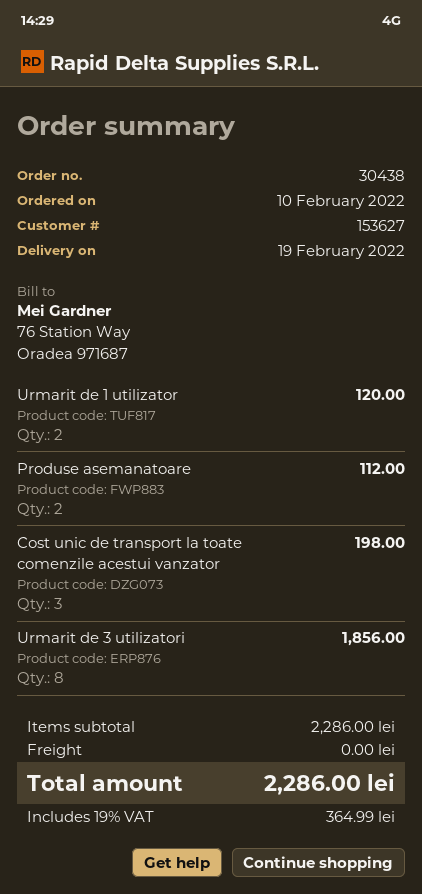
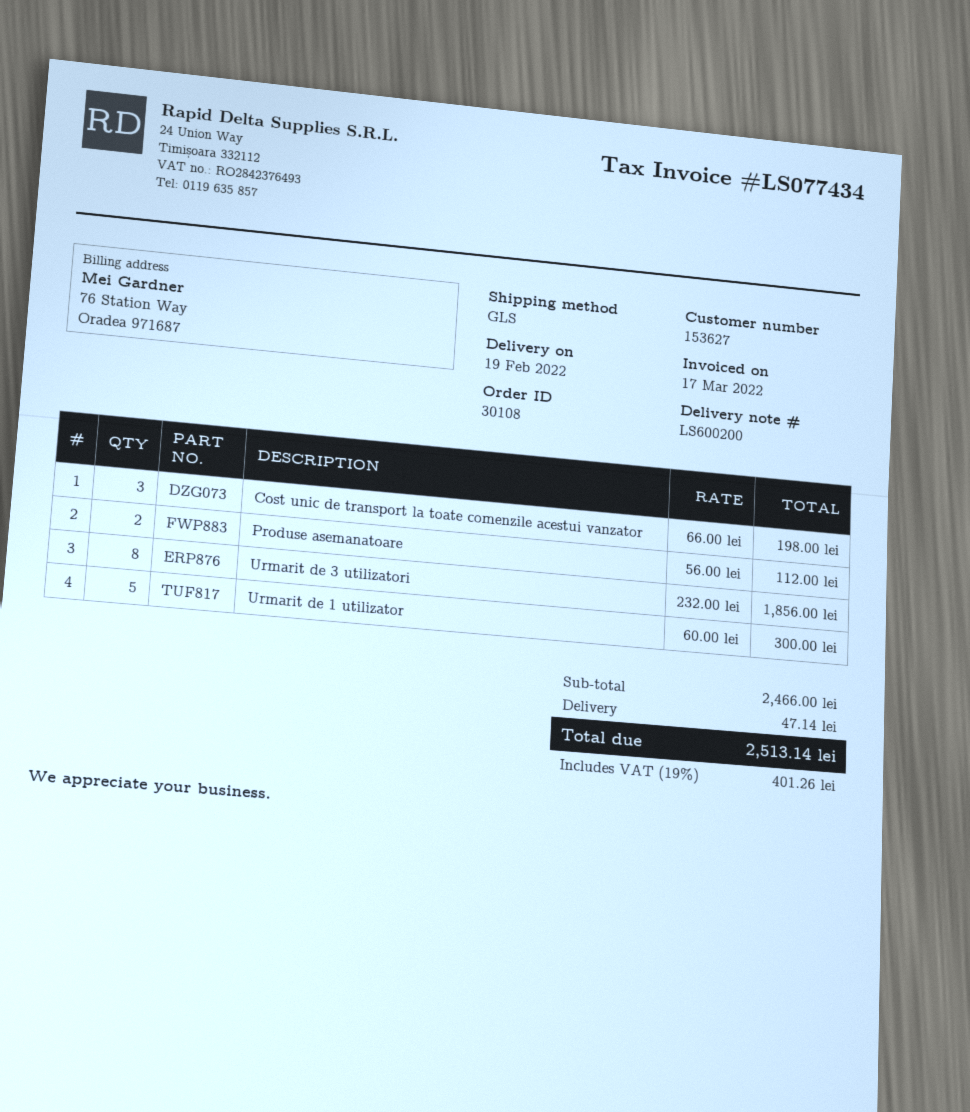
order number: 30438 -> 30108
Urmarit de 1 utilizator: 2 for 120.00 -> 5 for 300.00
subtotal: 2286.00 -> 2466.00
shipping: 0.00 -> 47.14
tax: 19% = 364.99 -> 19% = 401.26
total: 2286.00 -> 2513.14

